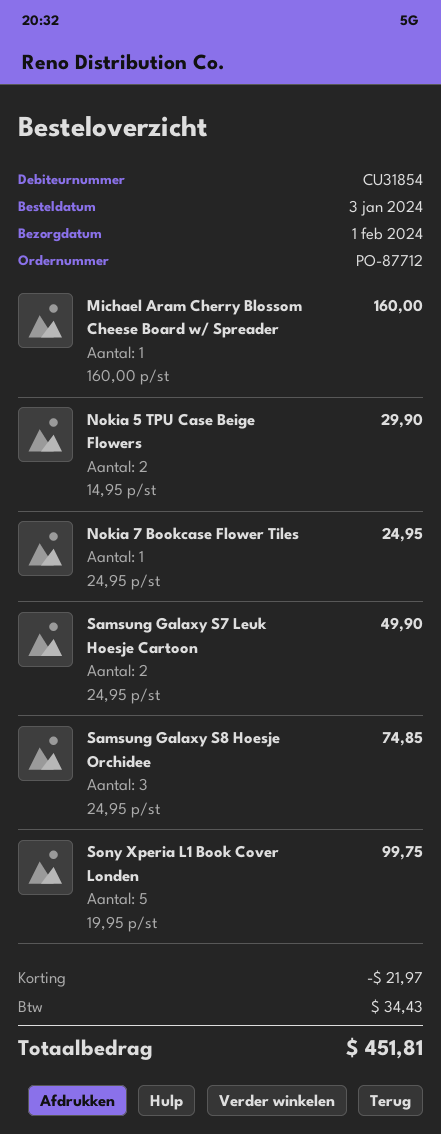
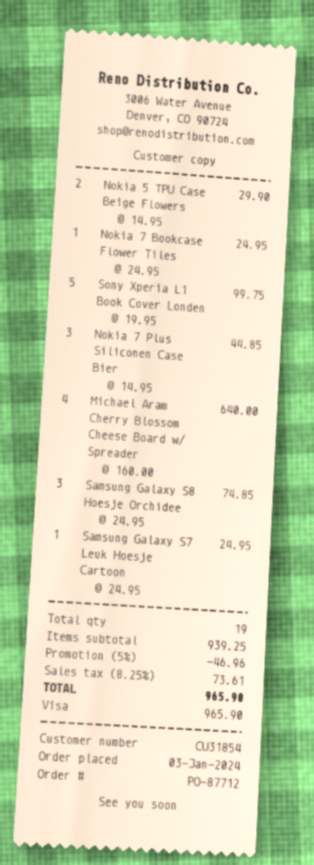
Michael Aram Cherry Blossom Cheese Board w/ Spreader: 1 x 160.00 = 160.00 -> 4 x 160.00 = 640.00
Samsung Galaxy S7 Leuk Hoesje Cartoon: 2 x 24.95 = 49.90 -> 1 x 24.95 = 24.95
Nokia 7 Plus Siliconen Case Bier: none -> 3 x 14.95 = 44.85
discount: 21.97 -> 46.96
tax: 34.43 -> 73.61
total: 451.81 -> 965.90

